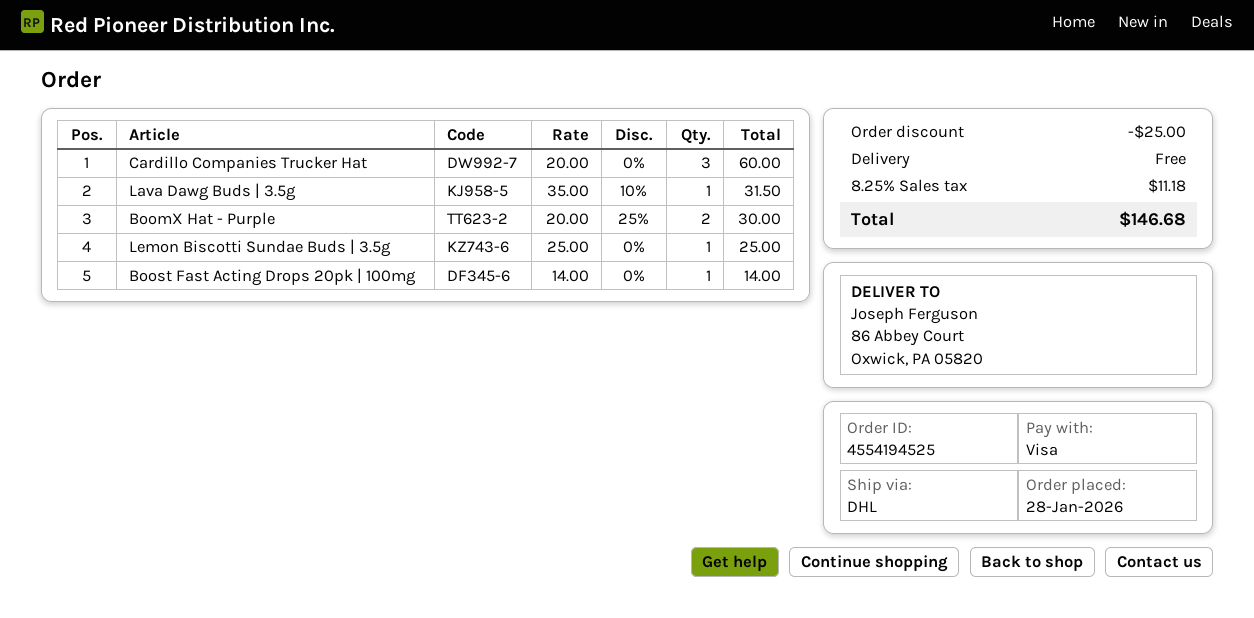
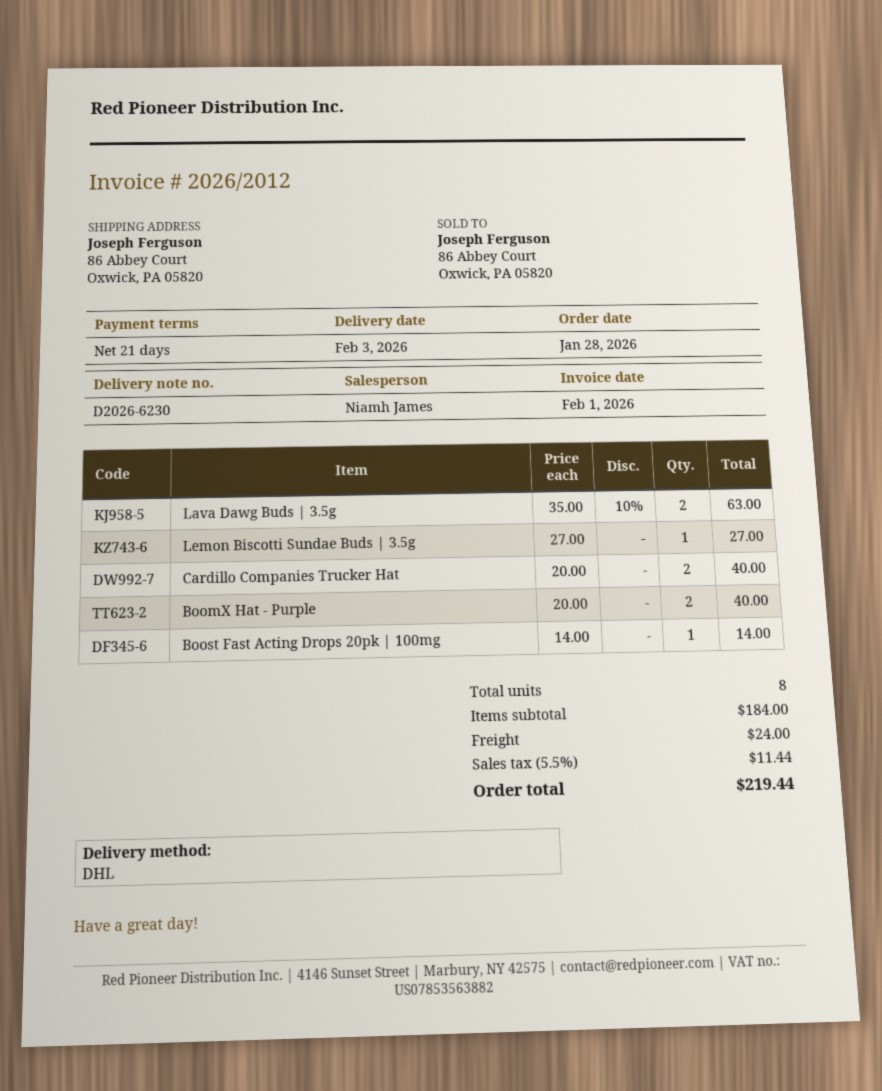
Cardillo Companies Trucker Hat: 3 x 20.00 = 60.00 -> 2 x 20.00 = 40.00
Lava Dawg Buds | 3.5g: 1 x 35.00 - 10% = 31.50 -> 2 x 35.00 - 10% = 63.00
BoomX Hat - Purple: 2 x 20.00 - 25% = 30.00 -> 2 x 20.00 = 40.00
Lemon Biscotti Sundae Buds | 3.5g: 1 x 25.00 = 25.00 -> 1 x 27.00 = 27.00
discount: 25.00 -> none
shipping: 0.00 -> 24.00
tax: 8.25% = 11.18 -> 5.5% = 11.44
total: 146.68 -> 219.44

